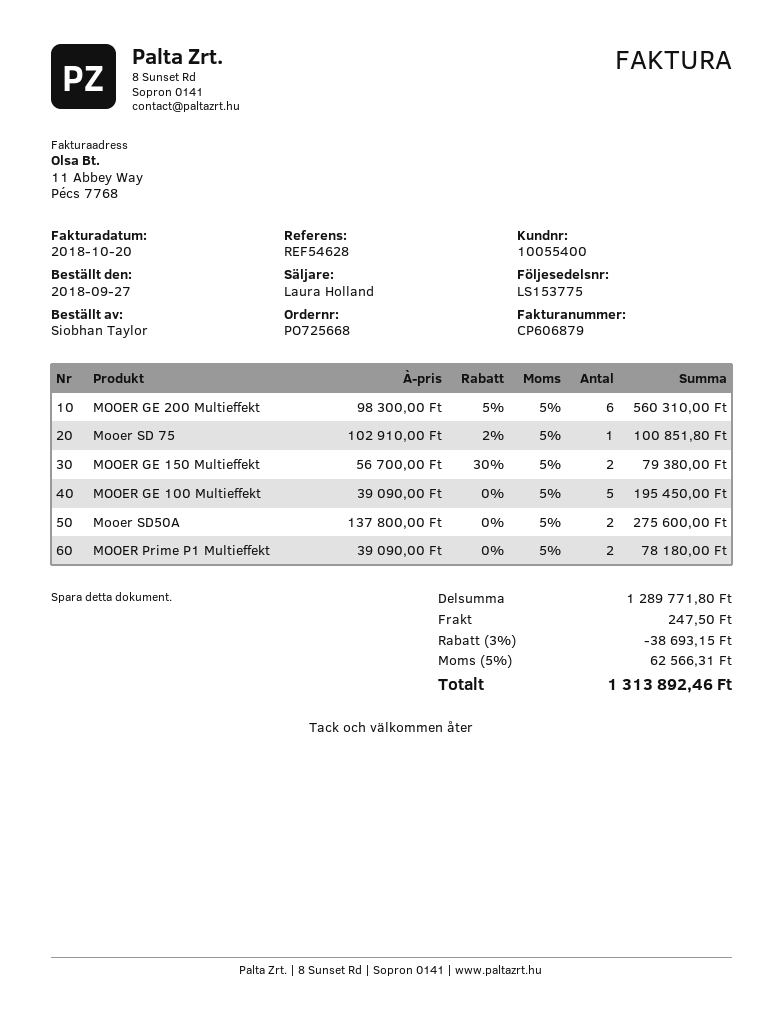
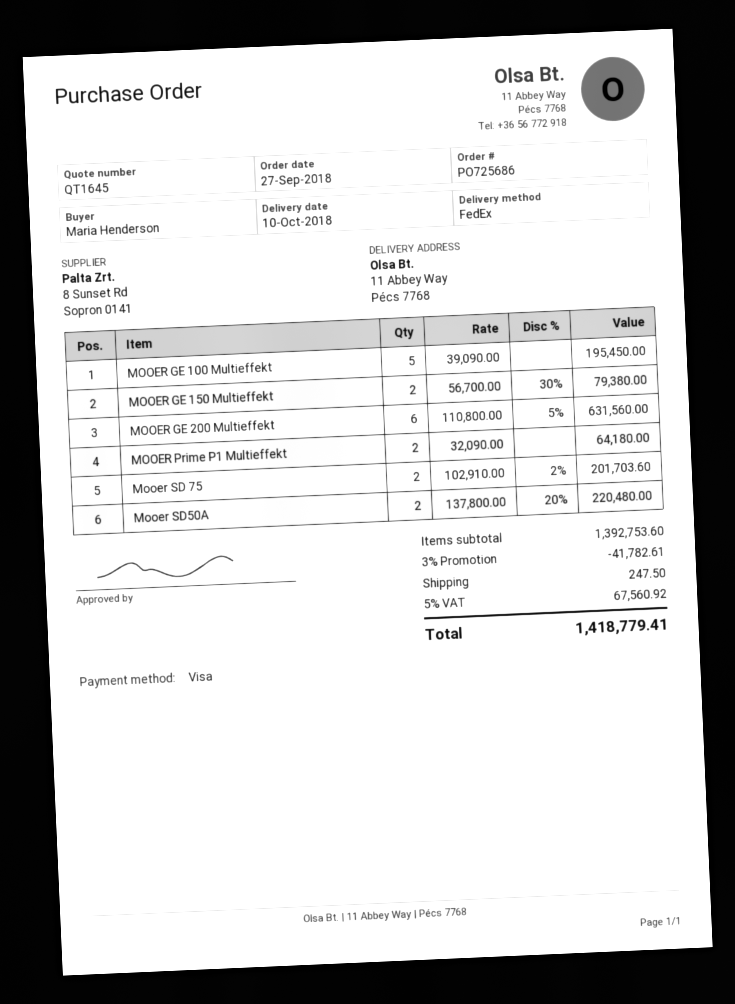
order number: PO725668 -> PO725686
ordered by: Siobhan Taylor -> Maria Henderson
MOOER GE 200 Multieffekt: 6 x 98300.00 - 5% = 560310.00 -> 6 x 110800.00 - 5% = 631560.00
Mooer SD 75: 1 x 102910.00 - 2% = 100851.80 -> 2 x 102910.00 - 2% = 201703.60
Mooer SD50A: 2 x 137800.00 = 275600.00 -> 2 x 137800.00 - 20% = 220480.00
MOOER Prime P1 Multieffekt: 2 x 39090.00 = 78180.00 -> 2 x 32090.00 = 64180.00
subtotal: 1289771.80 -> 1392753.60
discount: 3% = 38693.15 -> 3% = 41782.61
tax: 5% = 62566.31 -> 5% = 67560.92
total: 1313892.46 -> 1418779.41

